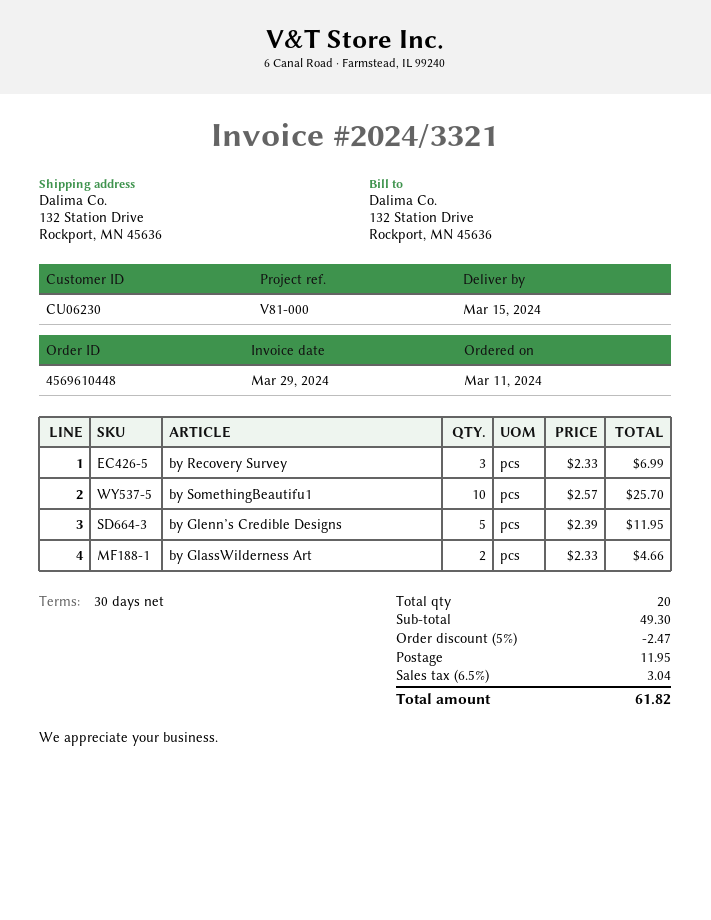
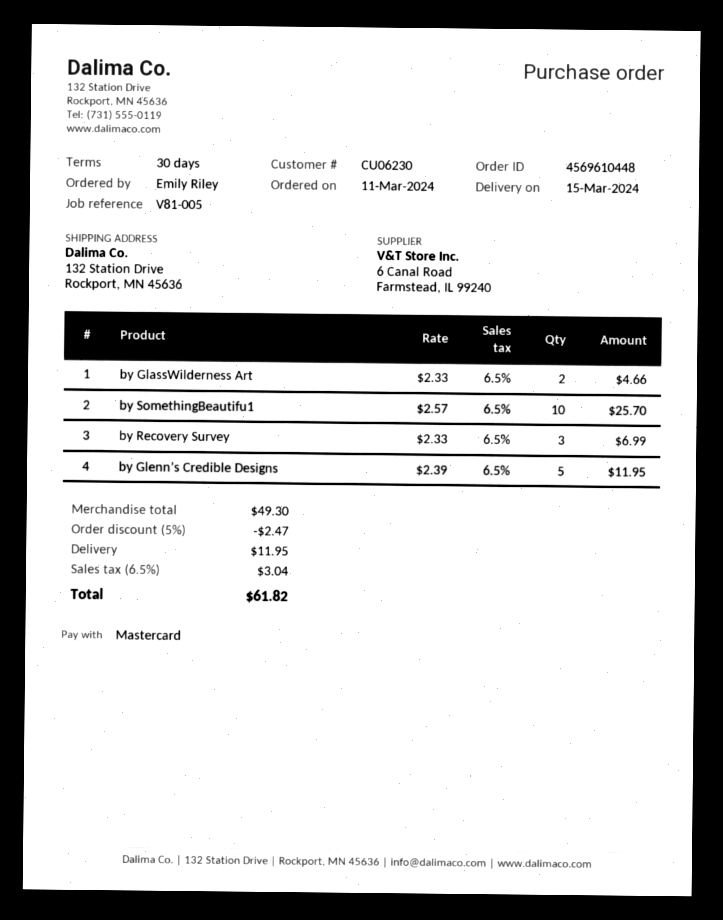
reference: V81-000 -> V81-005

